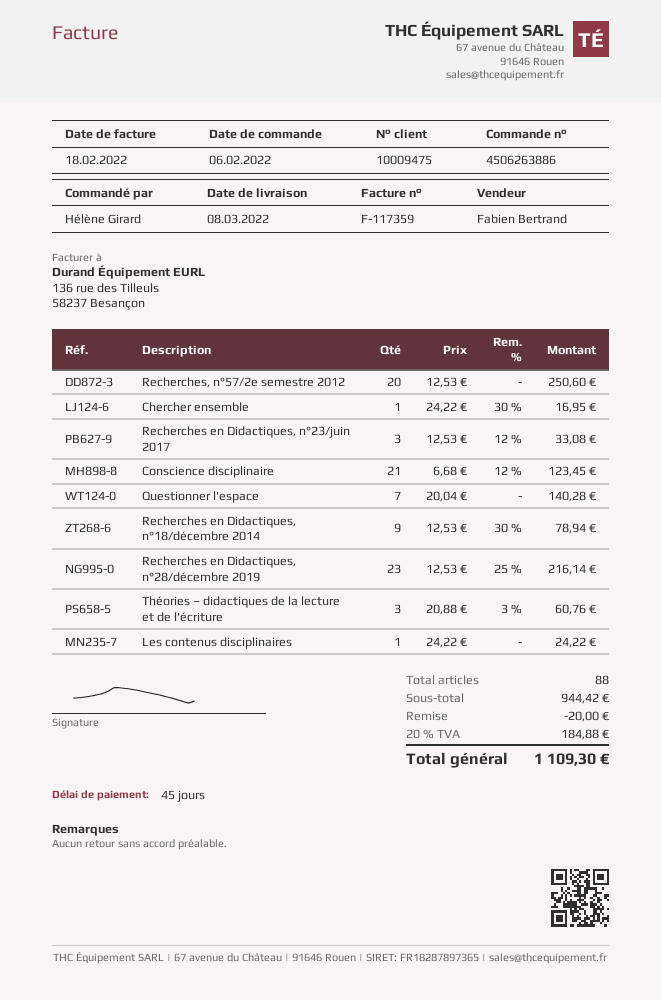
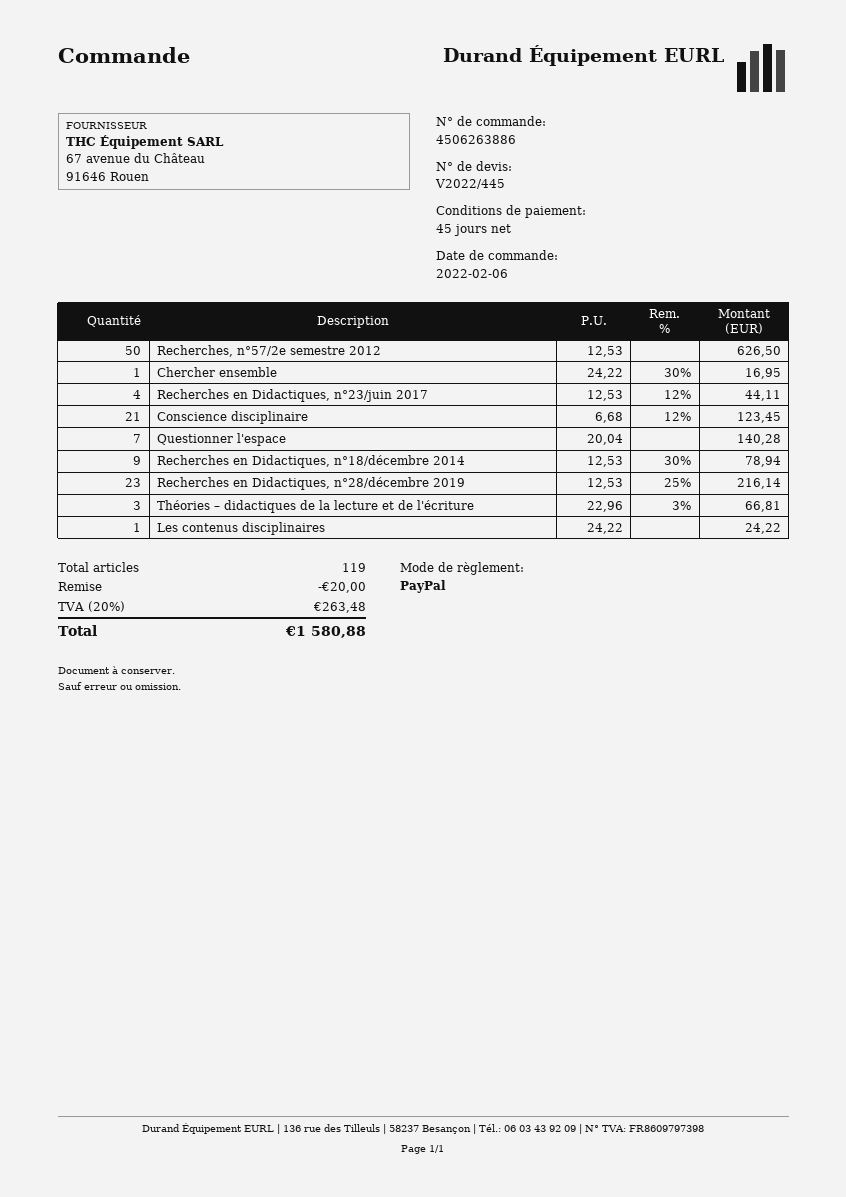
Recherches, n°57/2e semestre 2012: 20 x 12.53 = 250.60 -> 50 x 12.53 = 626.50
Recherches en Didactiques, n°23/juin 2017: 3 x 12.53 - 12% = 33.08 -> 4 x 12.53 - 12% = 44.11
Théories – didactiques de la lecture et de l'écriture: 3 x 20.88 - 3% = 60.76 -> 3 x 22.96 - 3% = 66.81
total quantity: 88 -> 119
tax: 20% = 184.88 -> 20% = 263.48
total: 1109.30 -> 1580.88

